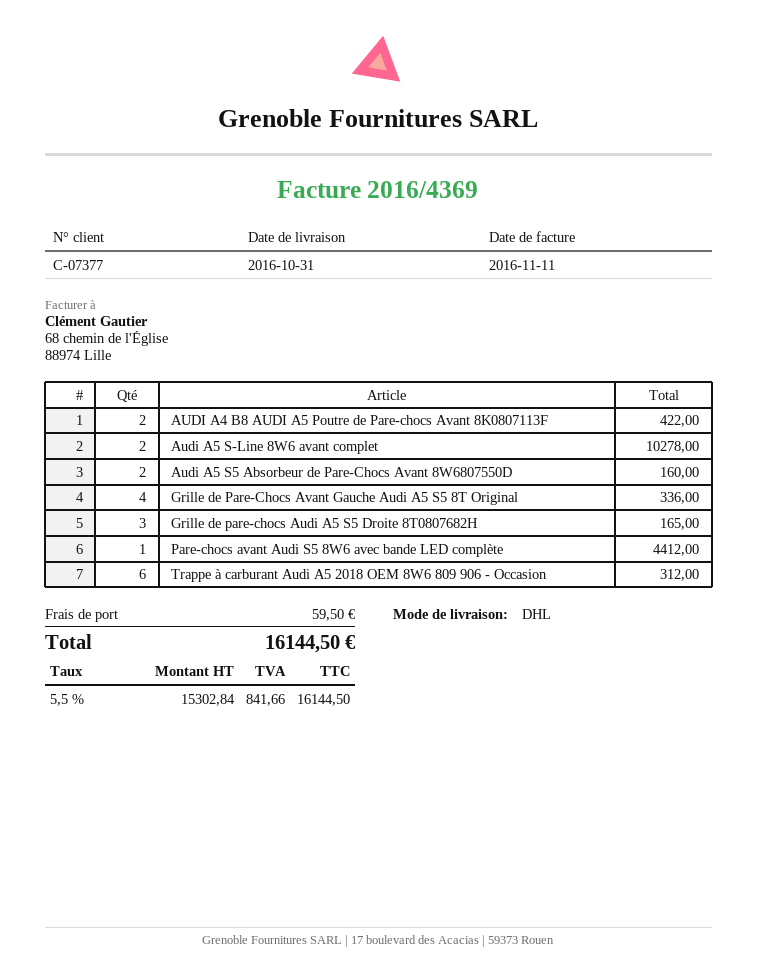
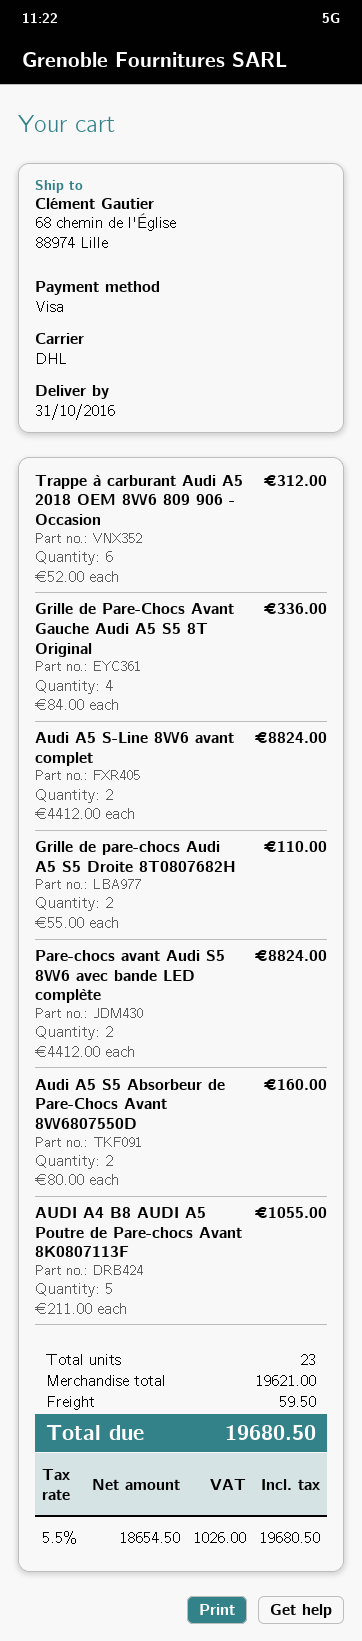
AUDI A4 B8 AUDI A5 Poutre de Pare-chocs Avant 8K0807113F: 2 for 422.00 -> 5 for 1055.00
Audi A5 S-Line 8W6 avant complet: 2 for 10278.00 -> 2 for 8824.00
Grille de pare-chocs Audi A5 S5 Droite 8T0807682H: 3 for 165.00 -> 2 for 110.00
Pare-chocs avant Audi S5 8W6 avec bande LED complète: 1 for 4412.00 -> 2 for 8824.00
net: 15302.84 -> 18654.50
tax: 5.5% = 841.66 -> 5.5% = 1026.00
total: 16144.50 -> 19680.50

